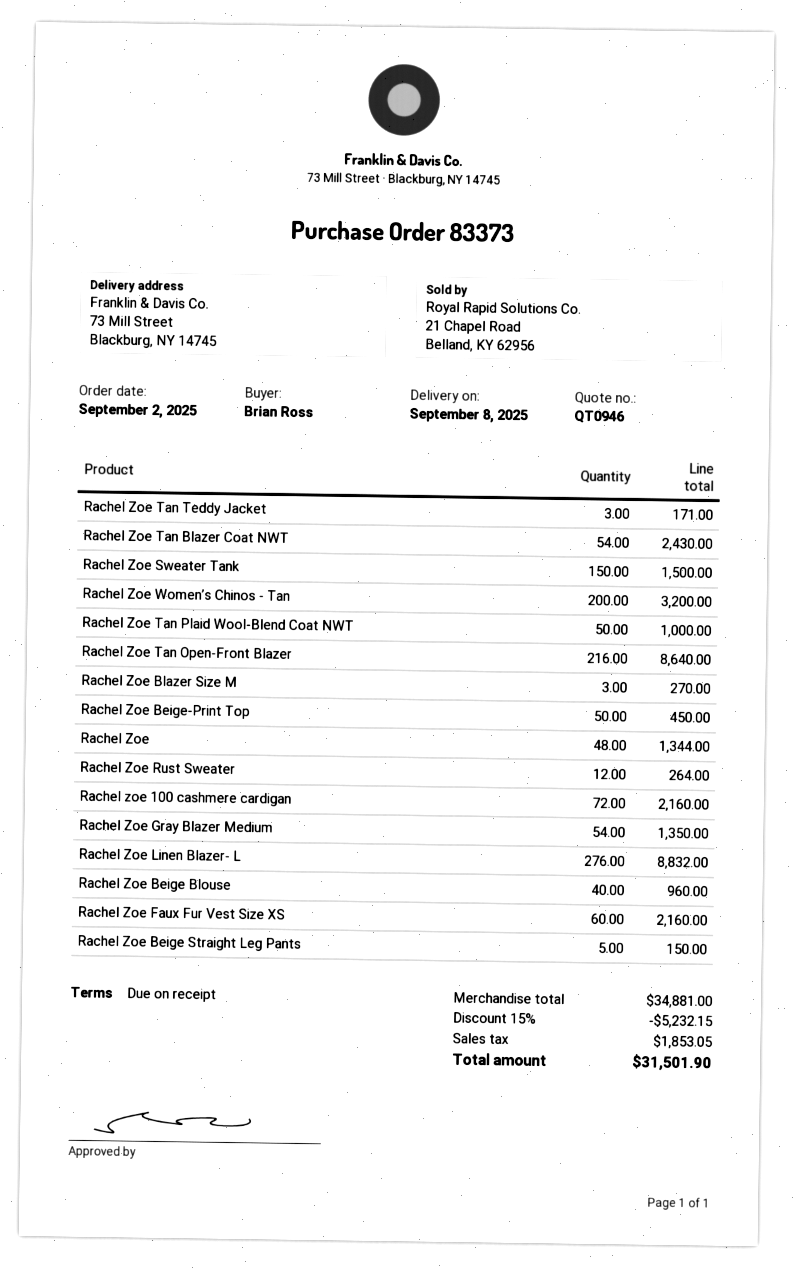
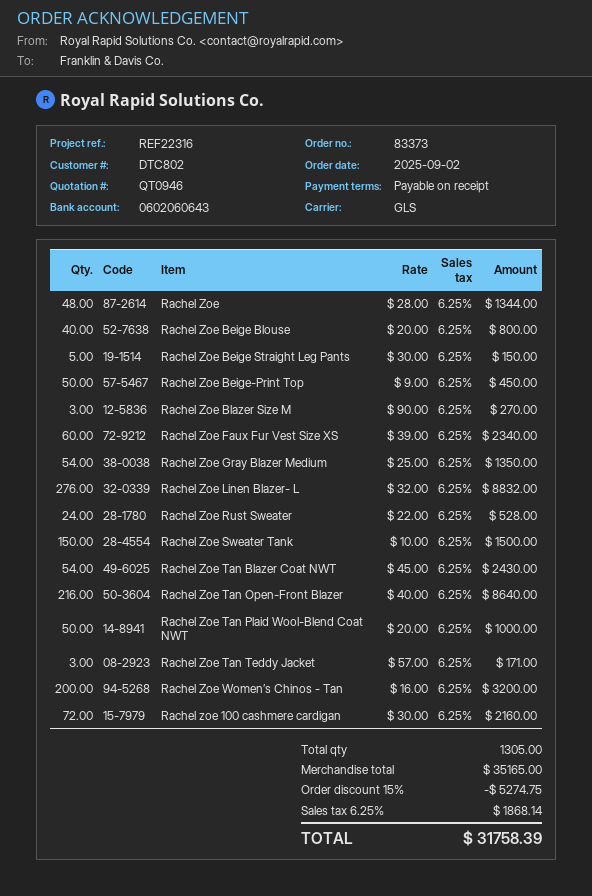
Rachel Zoe Rust Sweater: 12 for 264.00 -> 24 for 528.00
Rachel Zoe Beige Blouse: 40 for 960.00 -> 40 for 800.00
Rachel Zoe Faux Fur Vest Size XS: 60 for 2160.00 -> 60 for 2340.00
subtotal: 34881.00 -> 35165.00
discount: 15% = 5232.15 -> 15% = 5274.75
tax: 1853.05 -> 1868.14
total: 31501.90 -> 31758.39

